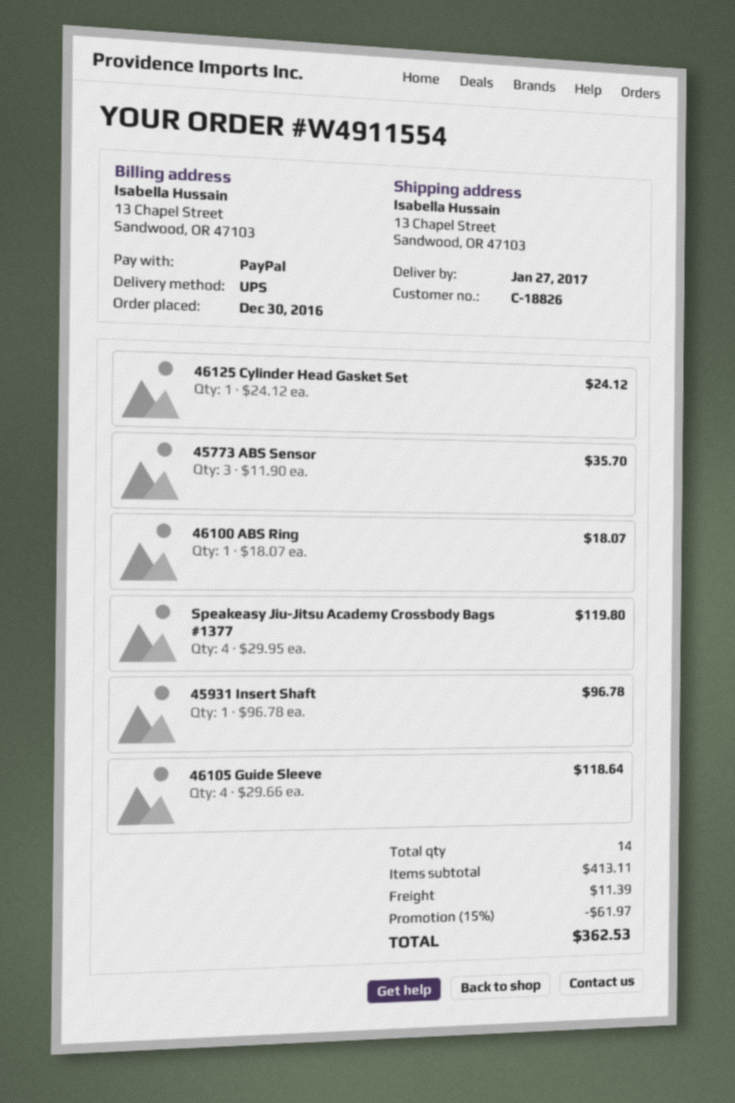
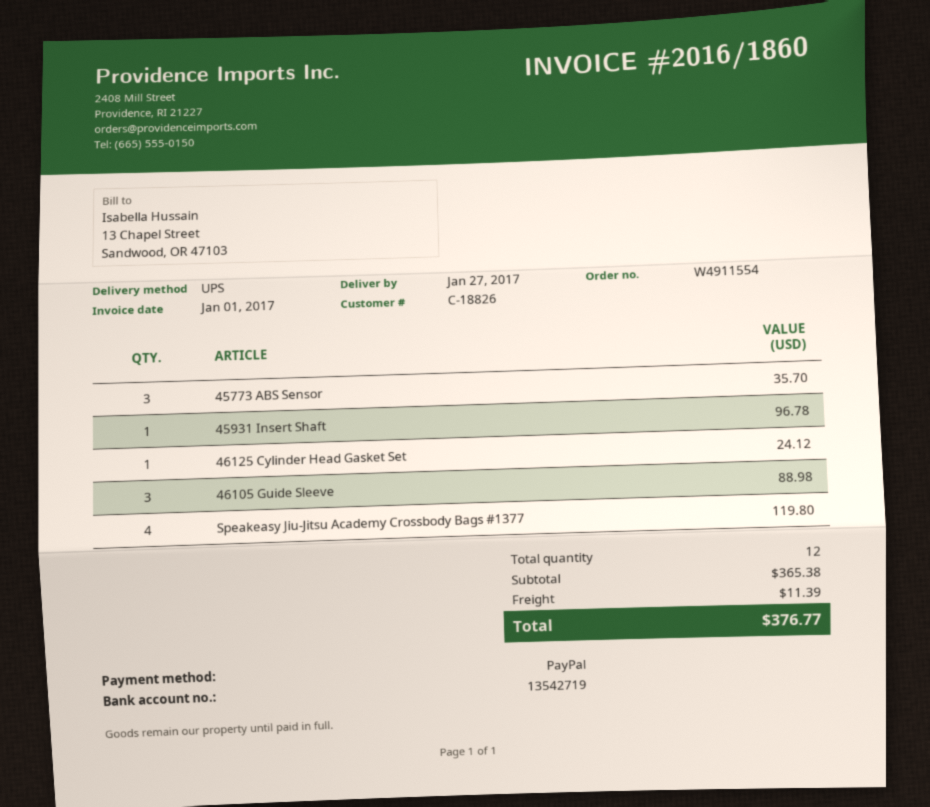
46100 ABS Ring: 1 for 18.07 -> none
46105 Guide Sleeve: 4 for 118.64 -> 3 for 88.98
total quantity: 14 -> 12
subtotal: 413.11 -> 365.38
discount: 15% = 61.97 -> none
total: 362.53 -> 376.77

